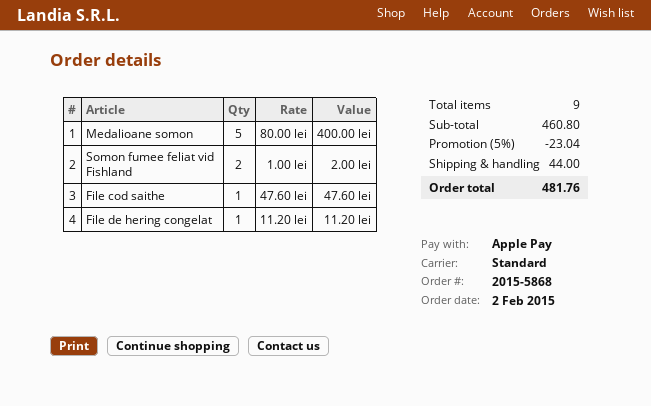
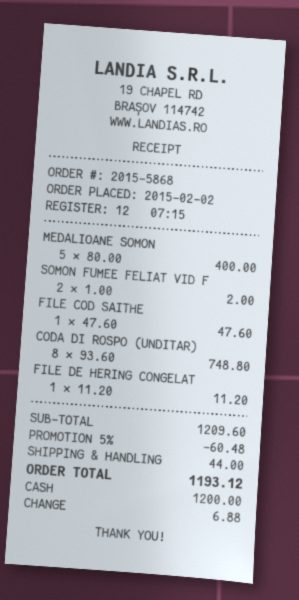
payment method: Apple Pay -> cash
CODA DI ROSPO (UNDITAR): none -> 8 x 93.60 = 748.80
subtotal: 460.80 -> 1209.60
discount: 5% = 23.04 -> 5% = 60.48
total: 481.76 -> 1193.12

